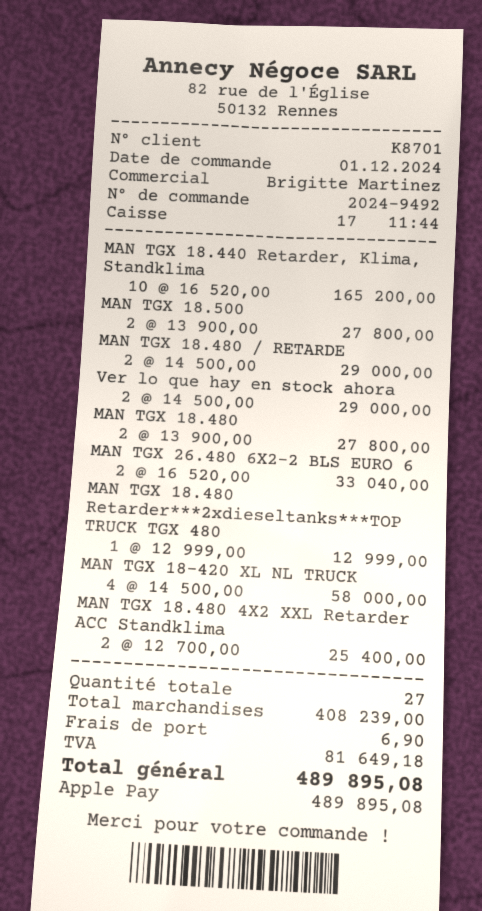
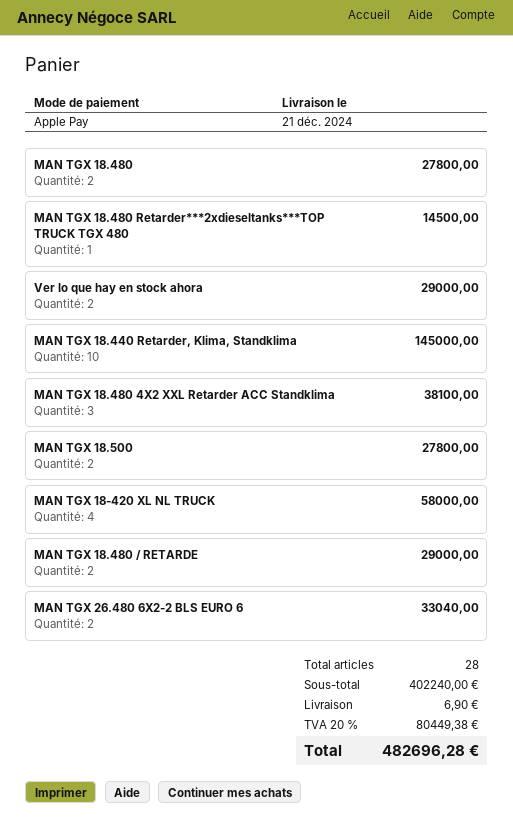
MAN TGX 18.440 Retarder, Klima, Standklima: 10 for 165200.00 -> 10 for 145000.00
MAN TGX 18.480 Retarder***2xdieseltanks***TOP TRUCK TGX 480: 1 for 12999.00 -> 1 for 14500.00
MAN TGX 18.480 4X2 XXL Retarder ACC Standklima: 2 for 25400.00 -> 3 for 38100.00
total quantity: 27 -> 28
subtotal: 408239.00 -> 402240.00
tax: 81649.18 -> 80449.38
total: 489895.08 -> 482696.28

